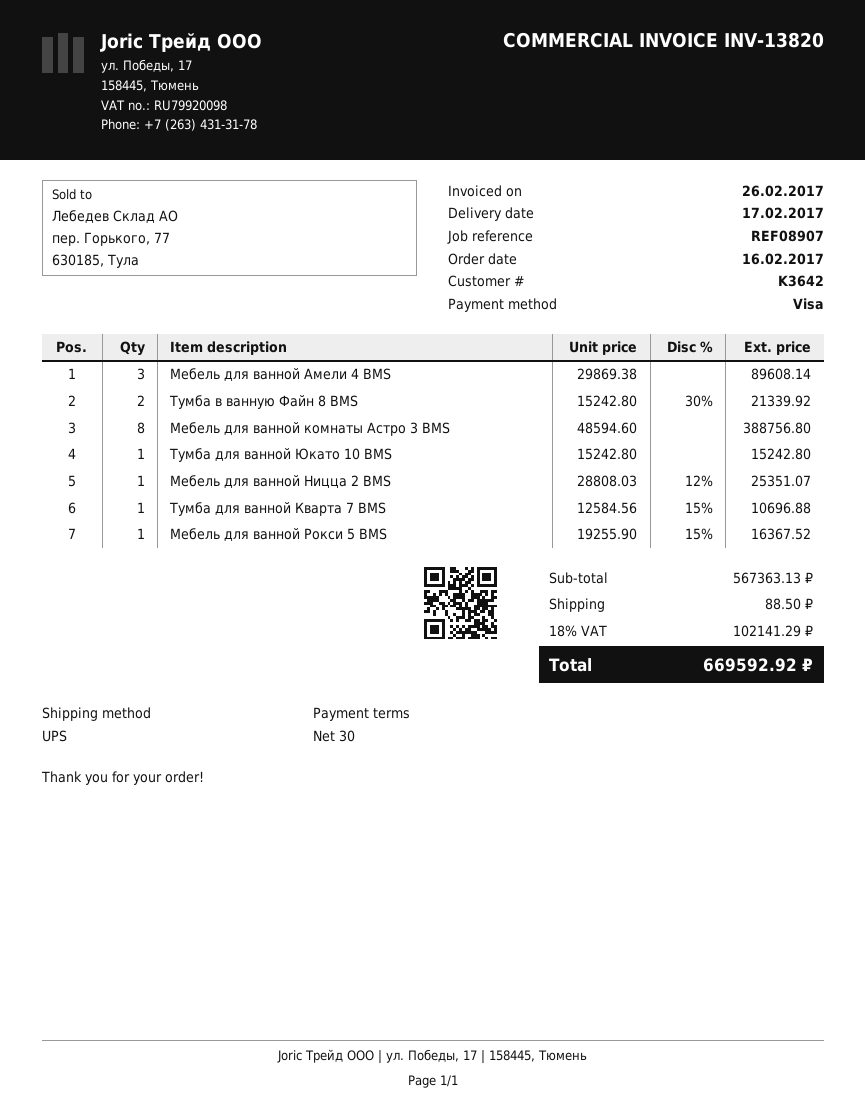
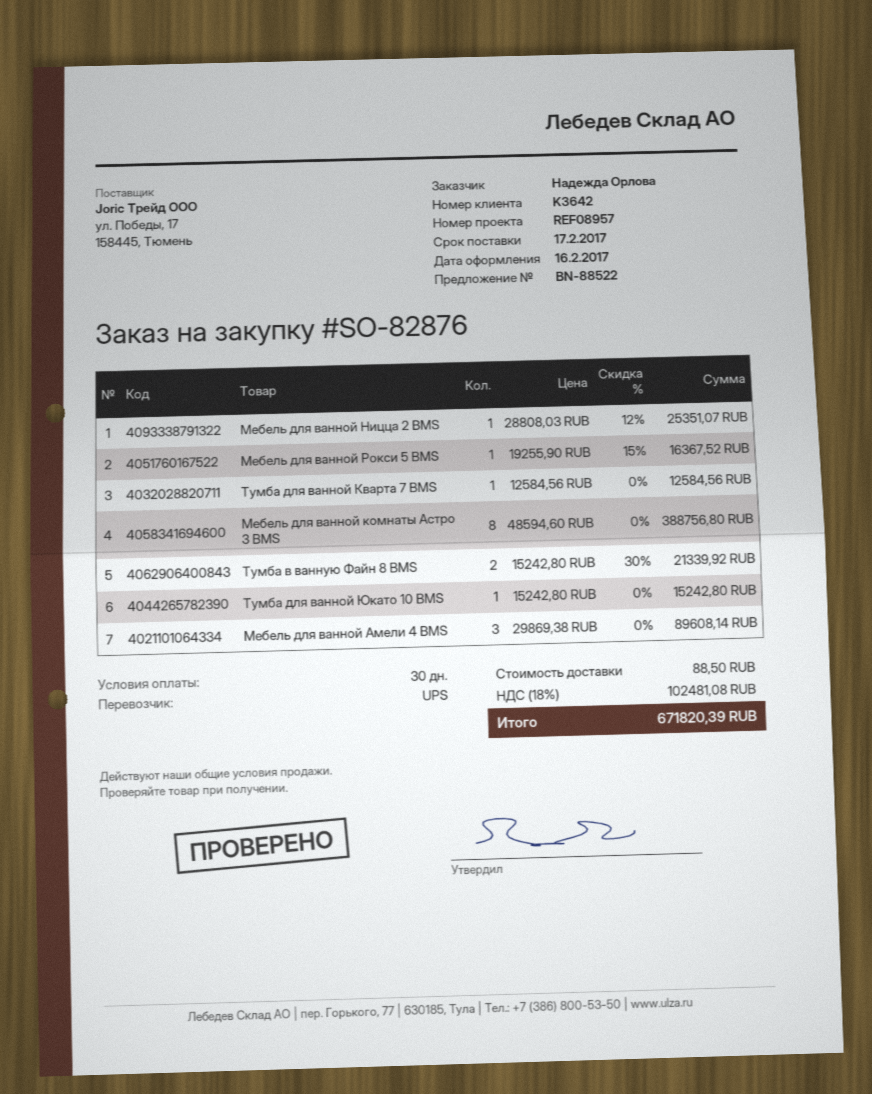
reference: REF08907 -> REF08957
Тумба для ванной Кварта 7 BMS: 1 x 12584.56 - 15% = 10696.88 -> 1 x 12584.56 = 12584.56
tax: 18% = 102141.29 -> 18% = 102481.08
total: 669592.92 -> 671820.39

